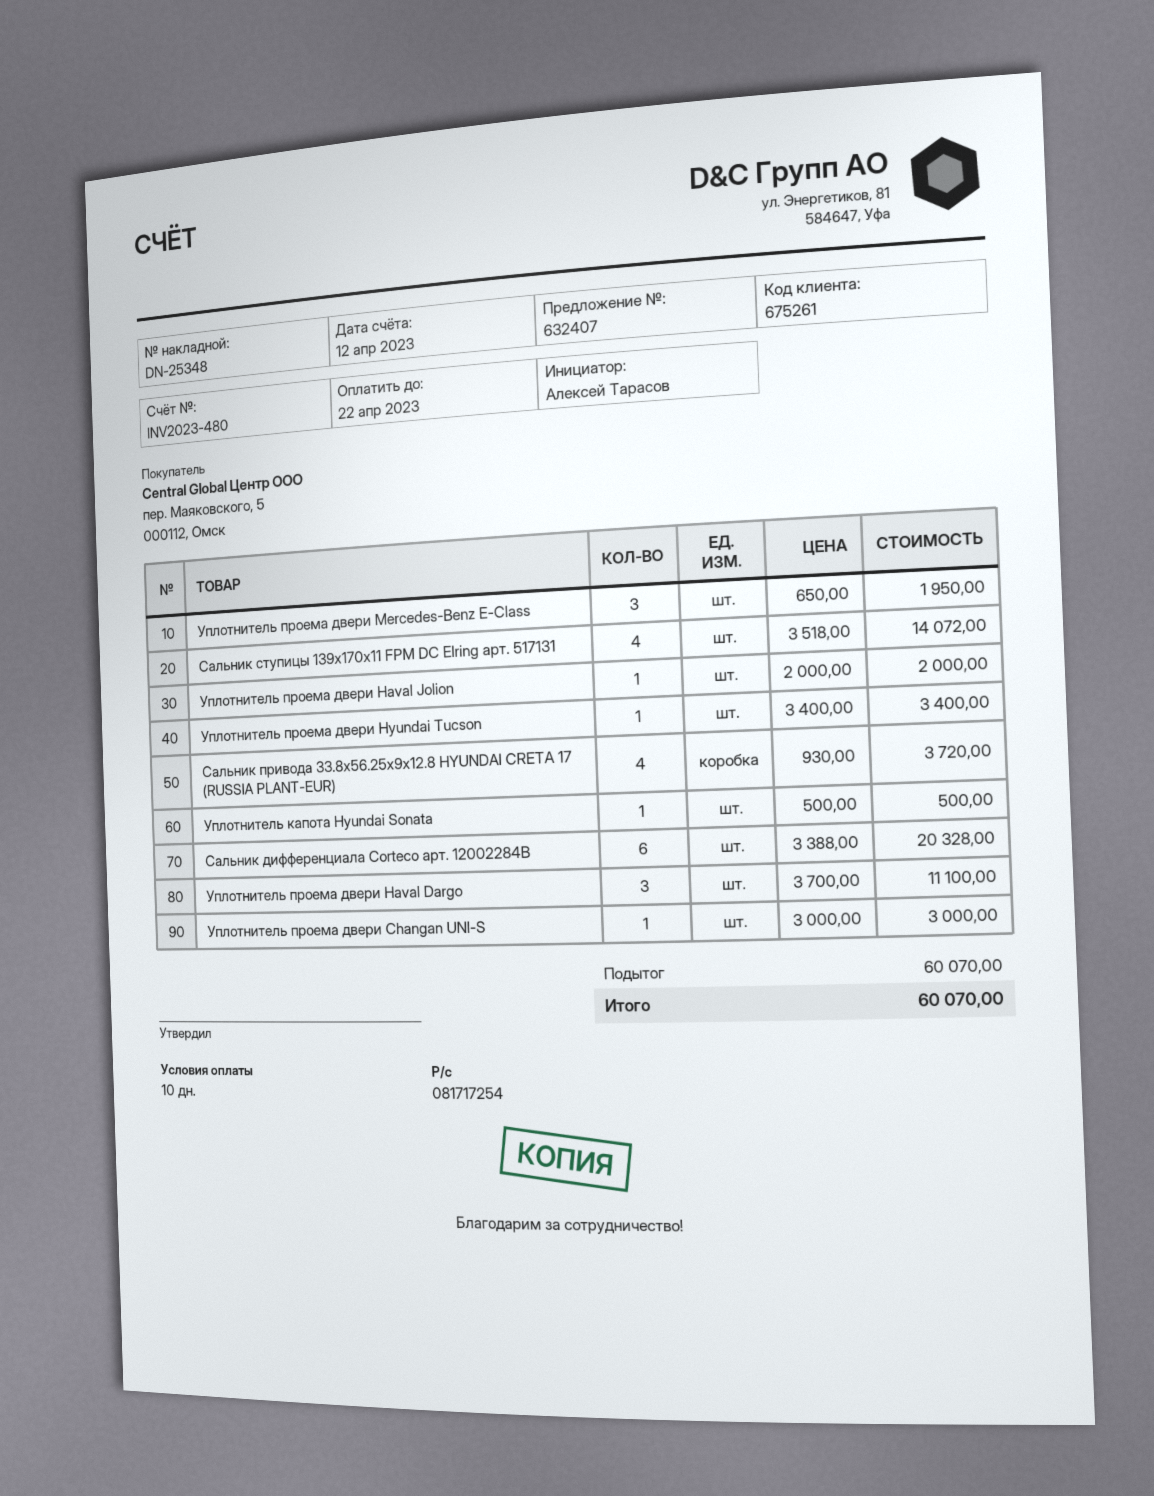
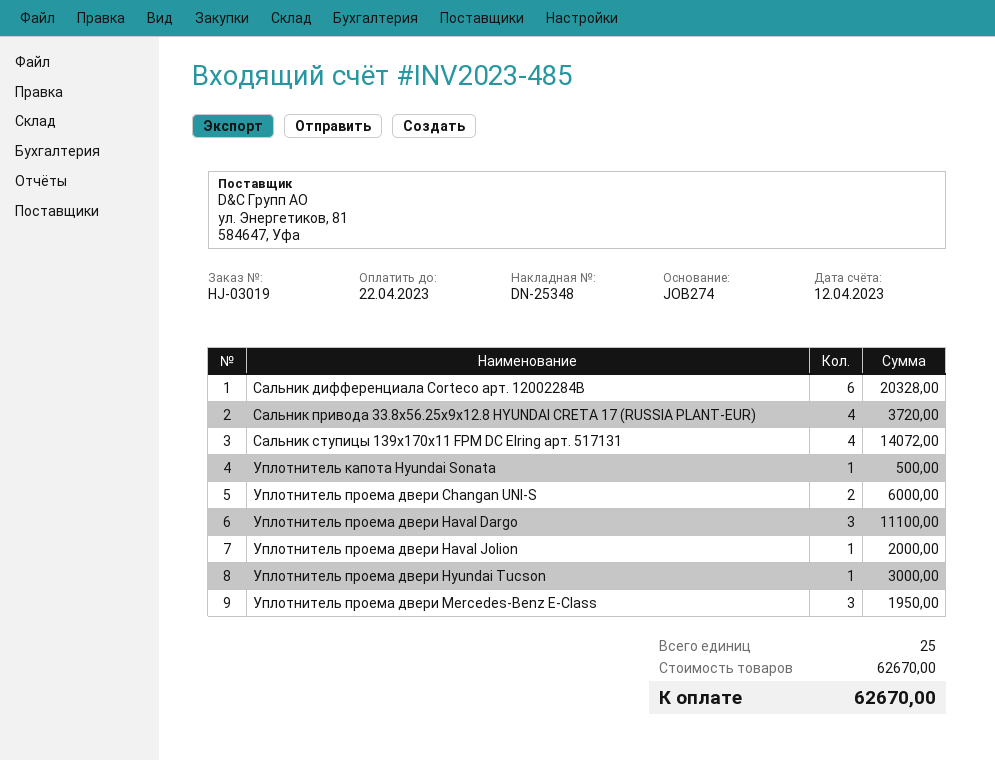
invoice number: INV2023-480 -> INV2023-485
Уплотнитель проема двери Hyundai Tucson: 1 for 3400.00 -> 1 for 3000.00
Уплотнитель проема двери Changan UNI-S: 1 for 3000.00 -> 2 for 6000.00
subtotal: 60070.00 -> 62670.00
total: 60070.00 -> 62670.00

